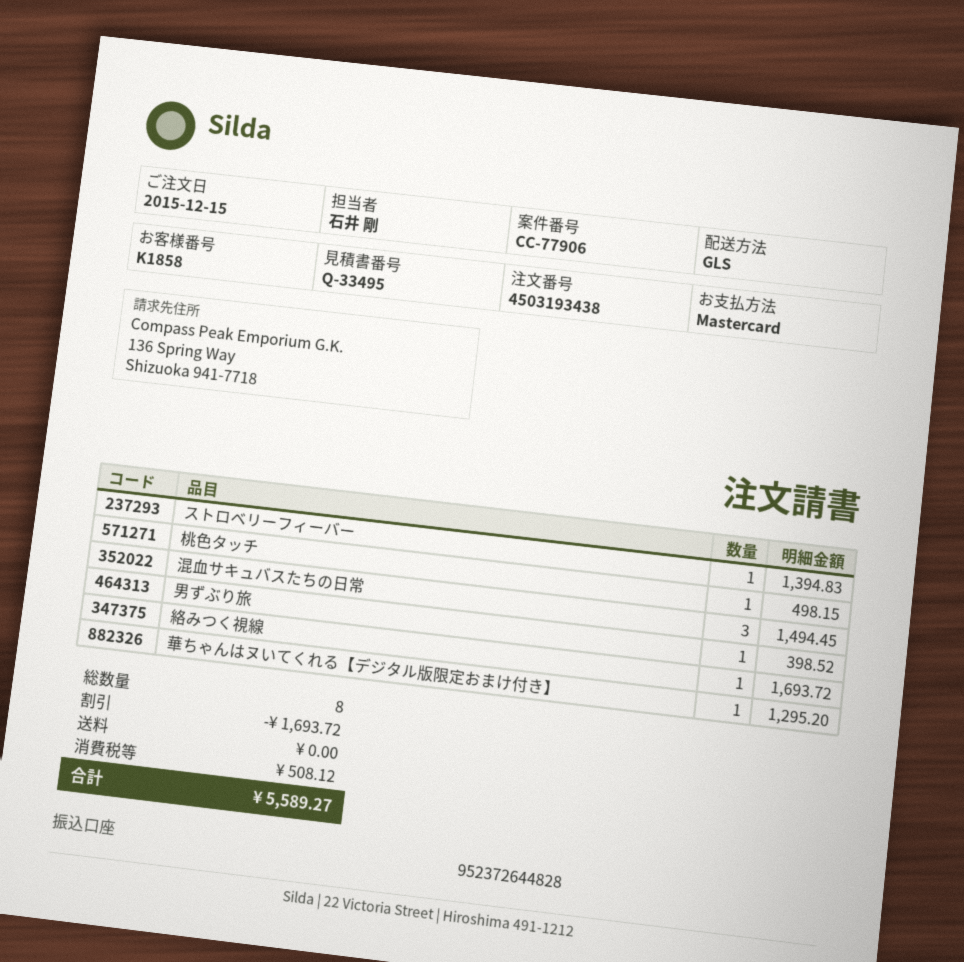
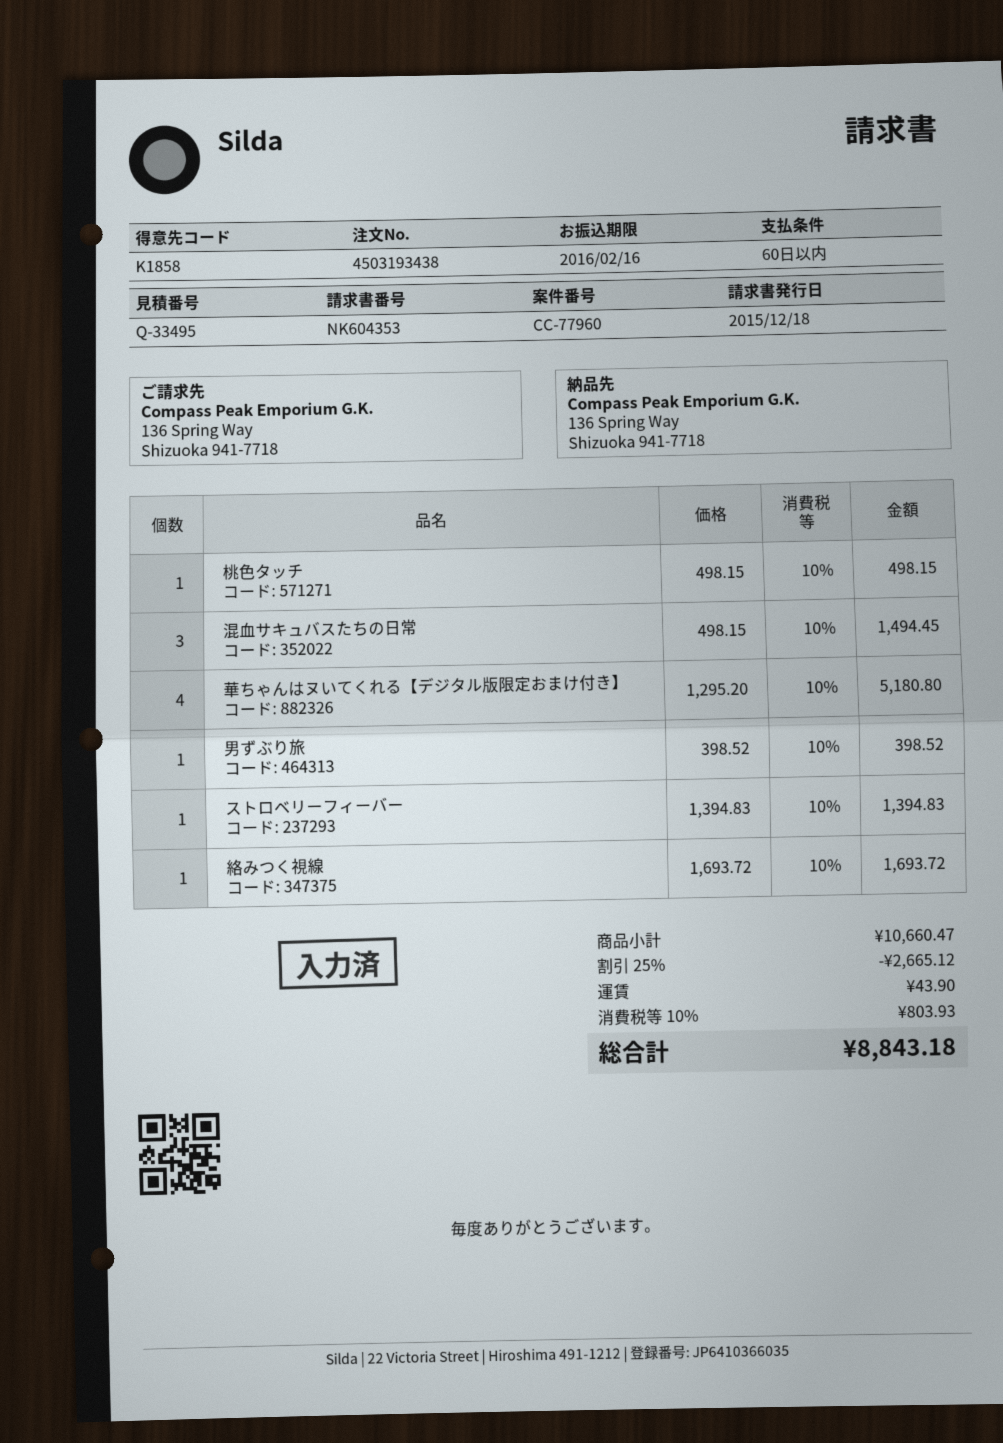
reference: CC-77906 -> CC-77960
華ちゃんはヌいてくれる【デジタル版限定おまけ付き】: 1 for 1295.20 -> 4 for 5180.80
discount: 1693.72 -> 2665.12
shipping: 0.00 -> 43.90
tax: 508.12 -> 803.93
total: 5589.27 -> 8843.18

